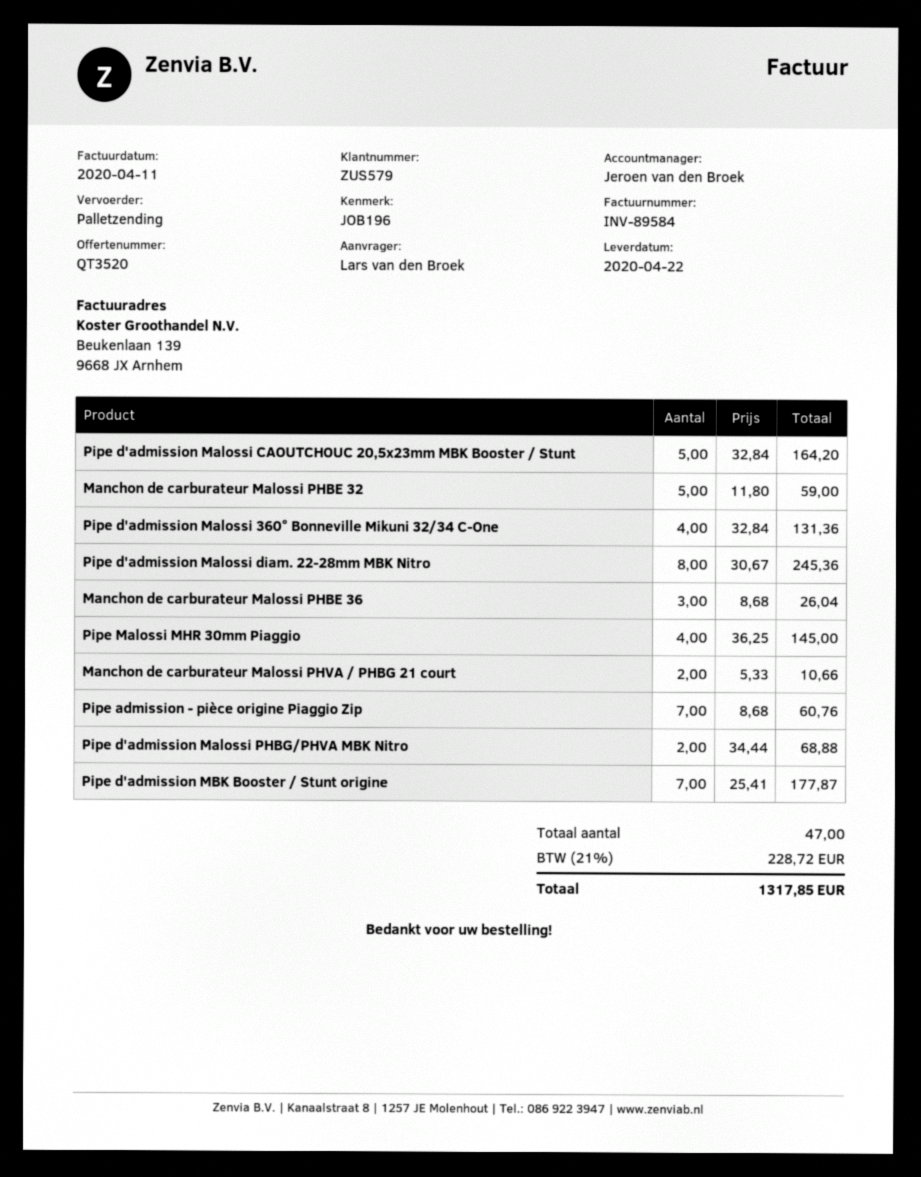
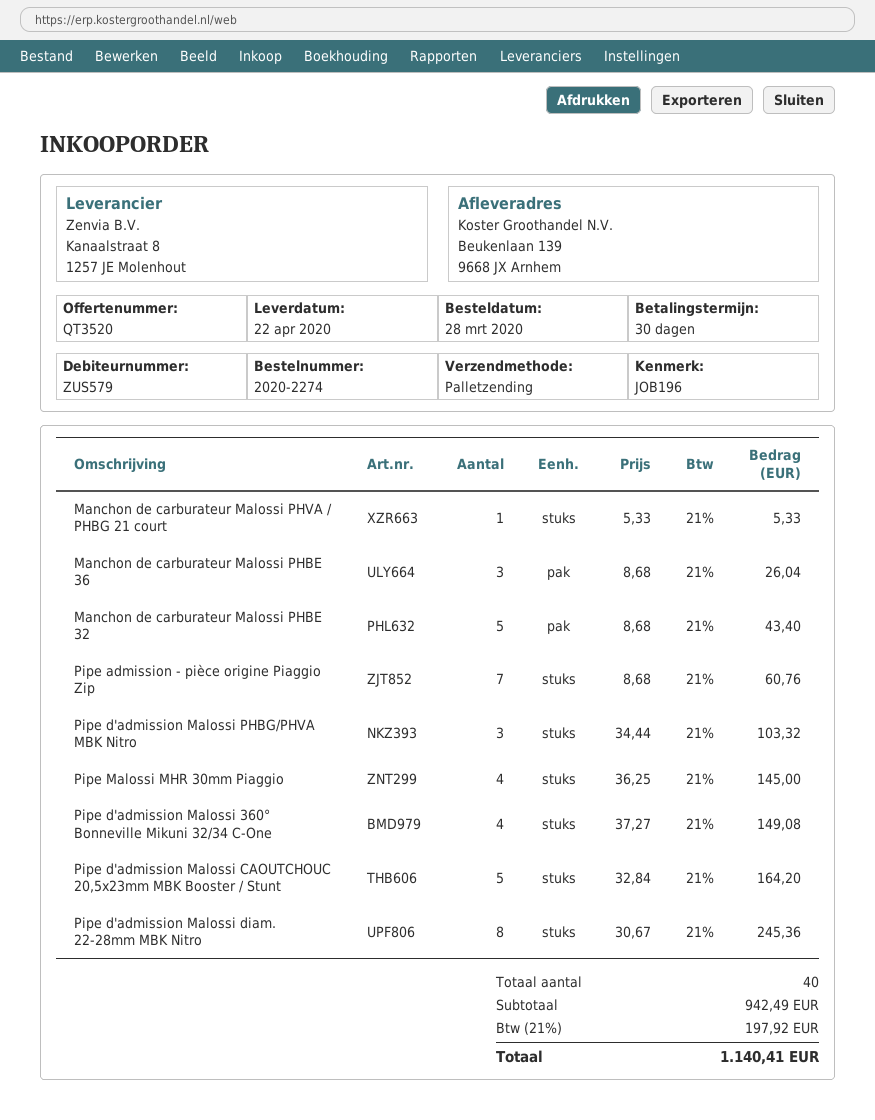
Manchon de carburateur Malossi PHBE 32: 5 x 11.80 = 59.00 -> 5 x 8.68 = 43.40
Pipe d'admission Malossi 360° Bonneville Mikuni 32/34 C-One: 4 x 32.84 = 131.36 -> 4 x 37.27 = 149.08
Manchon de carburateur Malossi PHVA / PHBG 21 court: 2 x 5.33 = 10.66 -> 1 x 5.33 = 5.33
Pipe d'admission Malossi PHBG/PHVA MBK Nitro: 2 x 34.44 = 68.88 -> 3 x 34.44 = 103.32
Pipe d'admission MBK Booster / Stunt origine: 7 x 25.41 = 177.87 -> none
total quantity: 47 -> 40
tax: 21% = 228.72 -> 21% = 197.92
total: 1317.85 -> 1140.41

